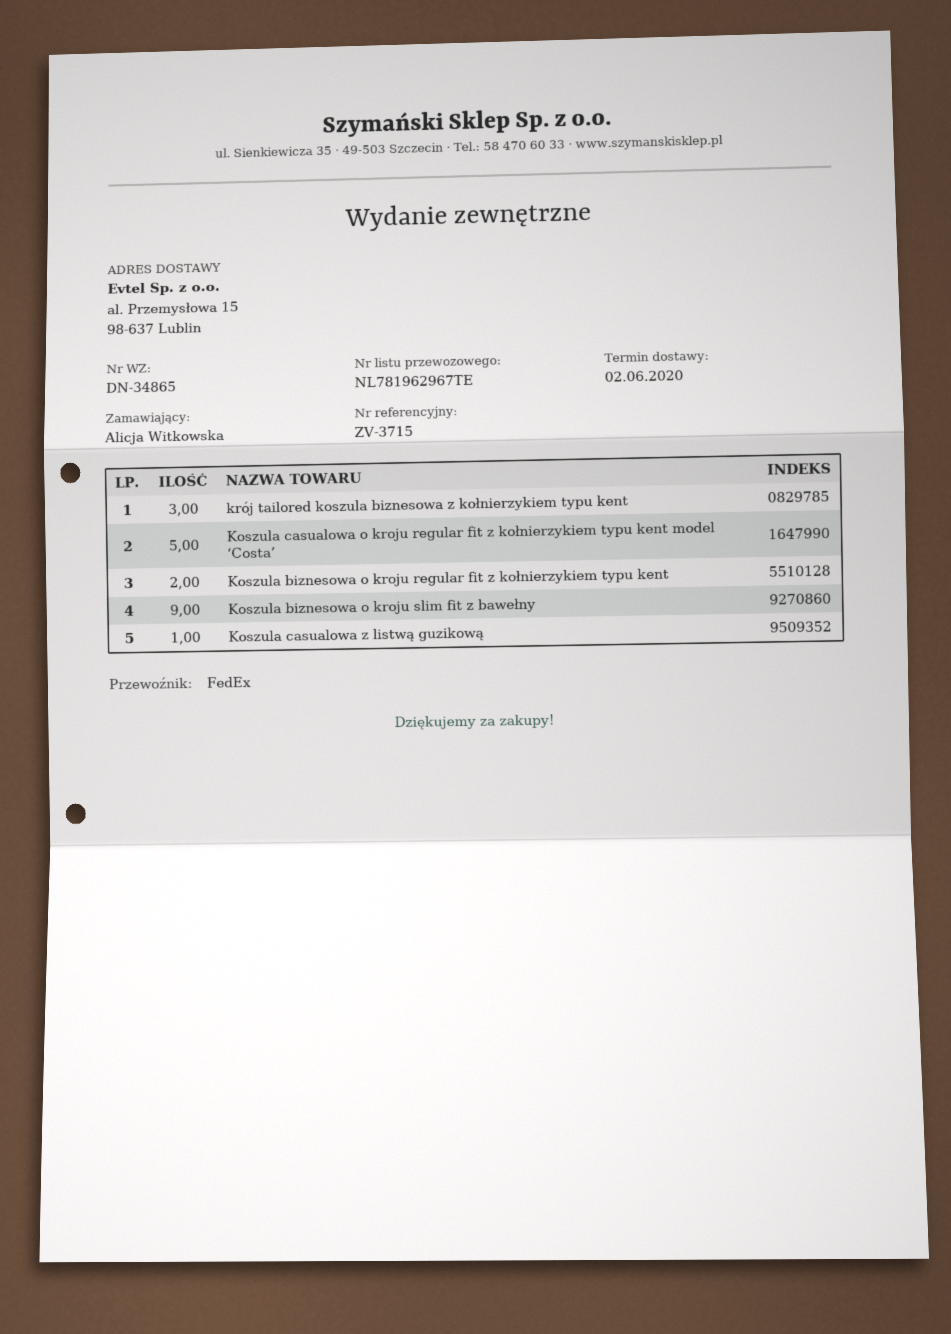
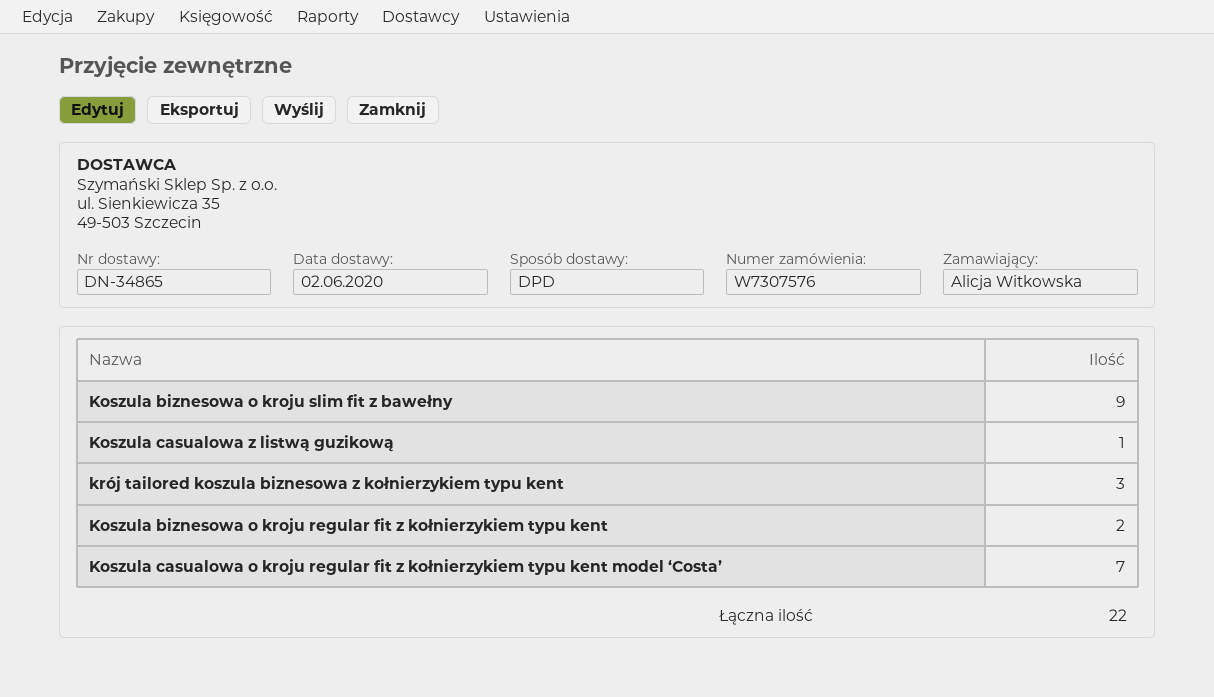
shipping method: FedEx -> DPD
Koszula casualowa o kroju regular fit z kołnierzykiem typu kent model ‘Costa’: 5 -> 7

